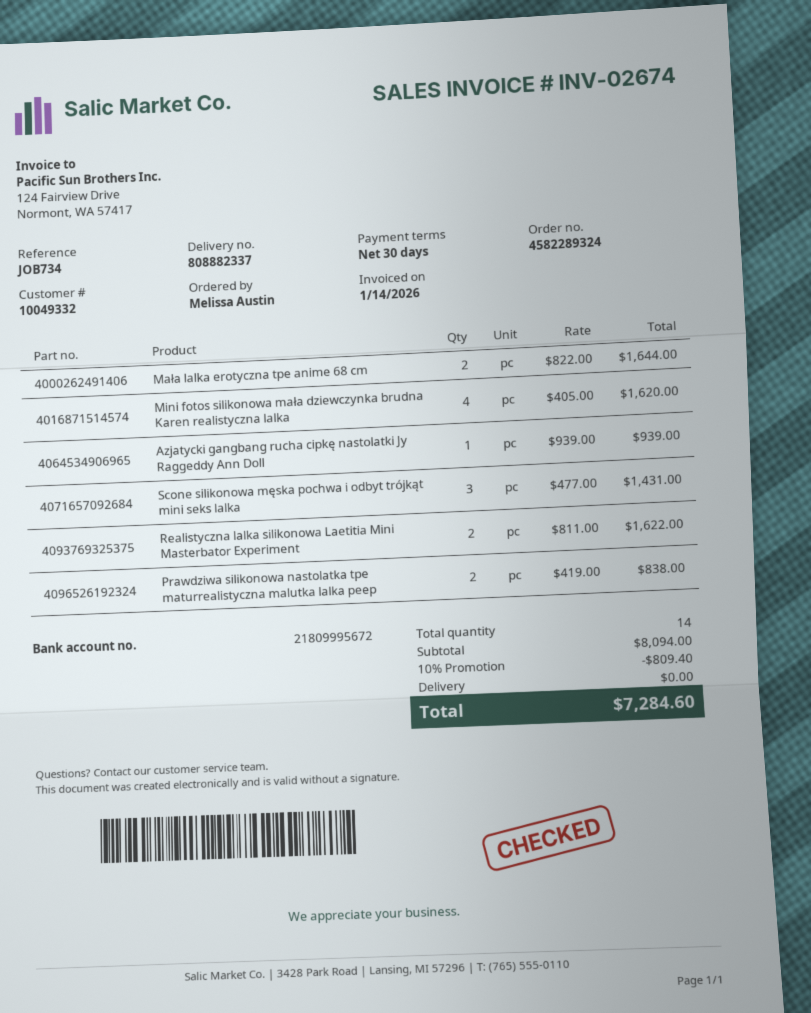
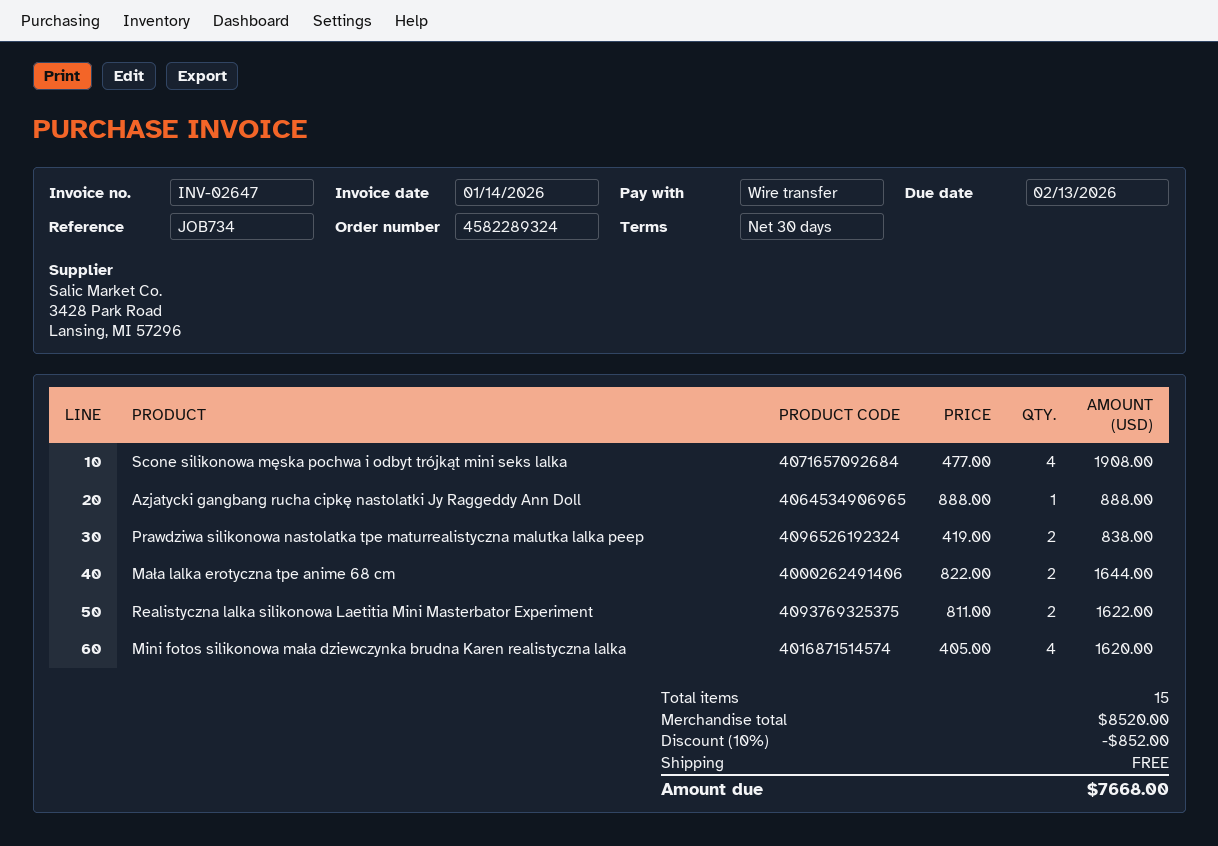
invoice number: INV-02674 -> INV-02647
Azjatycki gangbang rucha cipkę nastolatki Jy Raggeddy Ann Doll: 1 x 939.00 = 939.00 -> 1 x 888.00 = 888.00
Scone silikonowa męska pochwa i odbyt trójkąt mini seks lalka: 3 x 477.00 = 1431.00 -> 4 x 477.00 = 1908.00
total quantity: 14 -> 15
subtotal: 8094.00 -> 8520.00
discount: 10% = 809.40 -> 10% = 852.00
total: 7284.60 -> 7668.00

